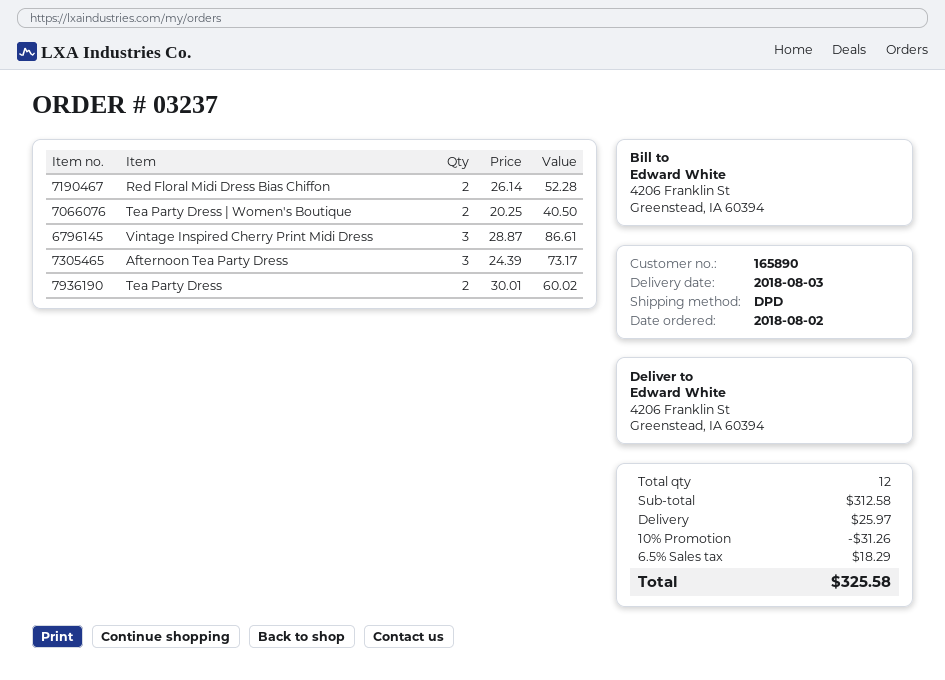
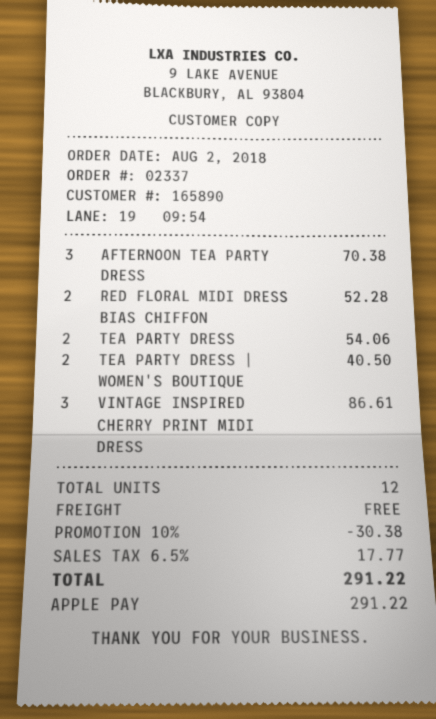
order number: 03237 -> 02337
Afternoon Tea Party Dress: 3 for 73.17 -> 3 for 70.38
Tea Party Dress: 2 for 60.02 -> 2 for 54.06
discount: 10% = 31.26 -> 10% = 30.38
shipping: 25.97 -> 0.00
tax: 6.5% = 18.29 -> 6.5% = 17.77
total: 325.58 -> 291.22

